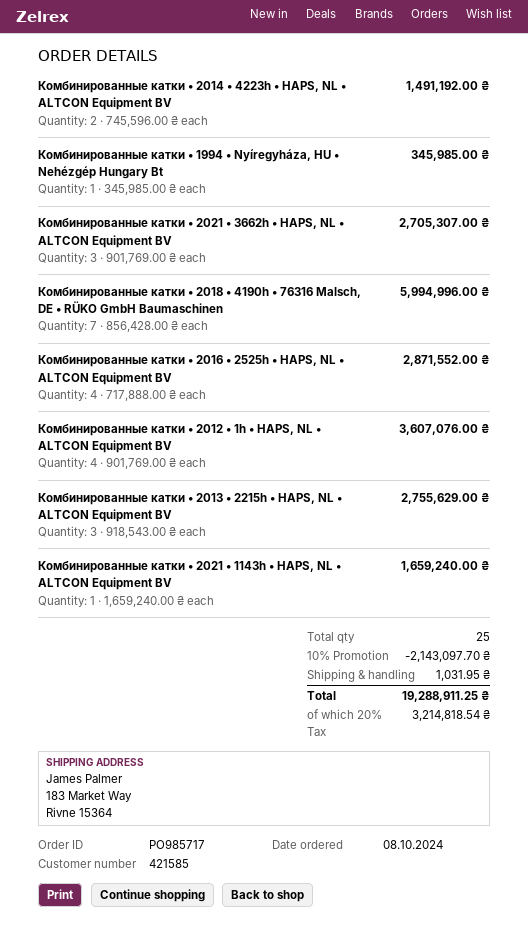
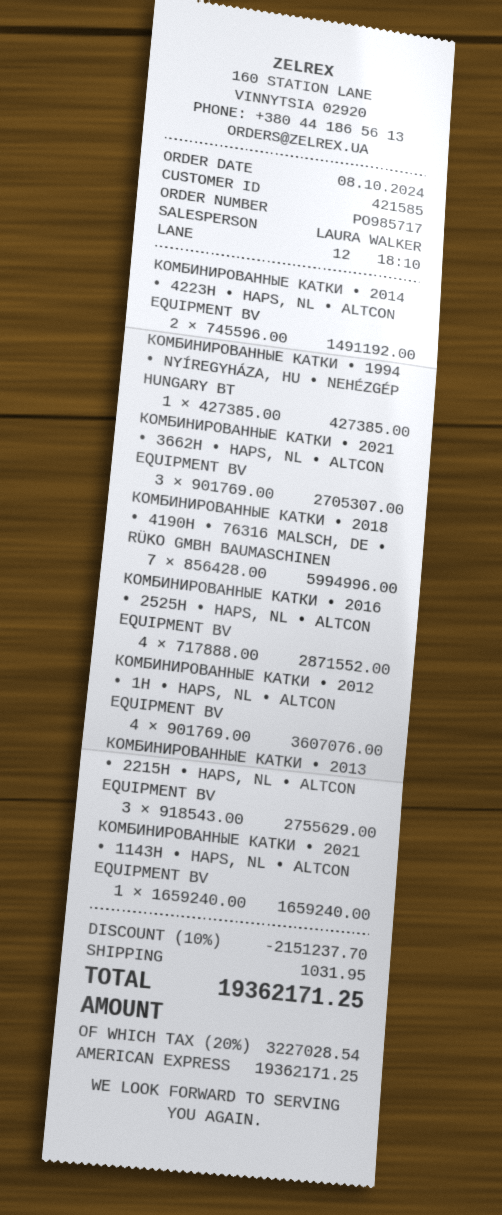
Комбинированные катки • 1994 • Nyíregyháza, HU • Nehézgép Hungary Bt: 1 x 345985.00 = 345985.00 -> 1 x 427385.00 = 427385.00
discount: 10% = 2143097.70 -> 10% = 2151237.70
tax: 20% = 3214818.54 -> 20% = 3227028.54
total: 19288911.25 -> 19362171.25

